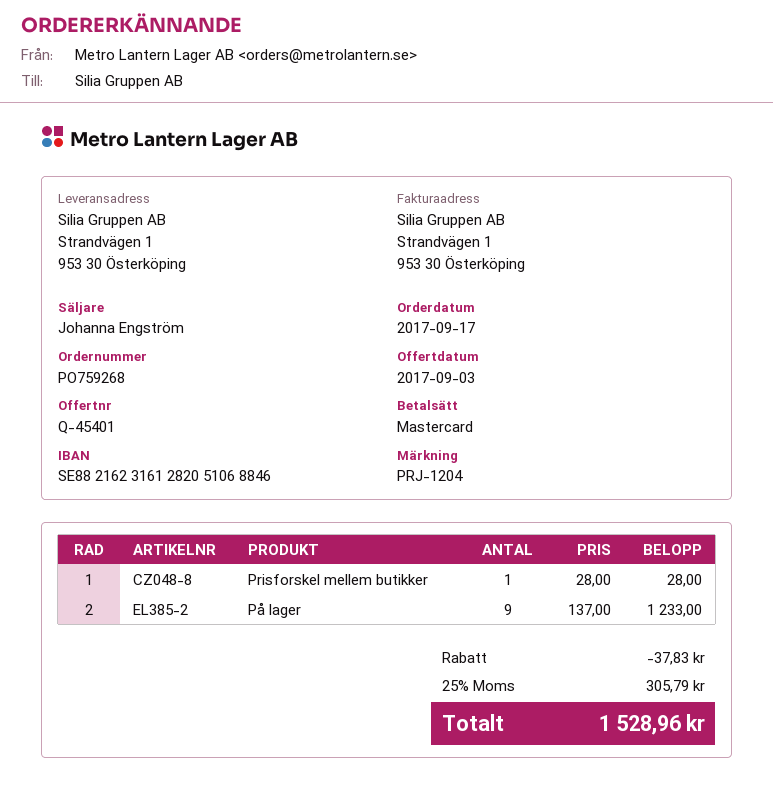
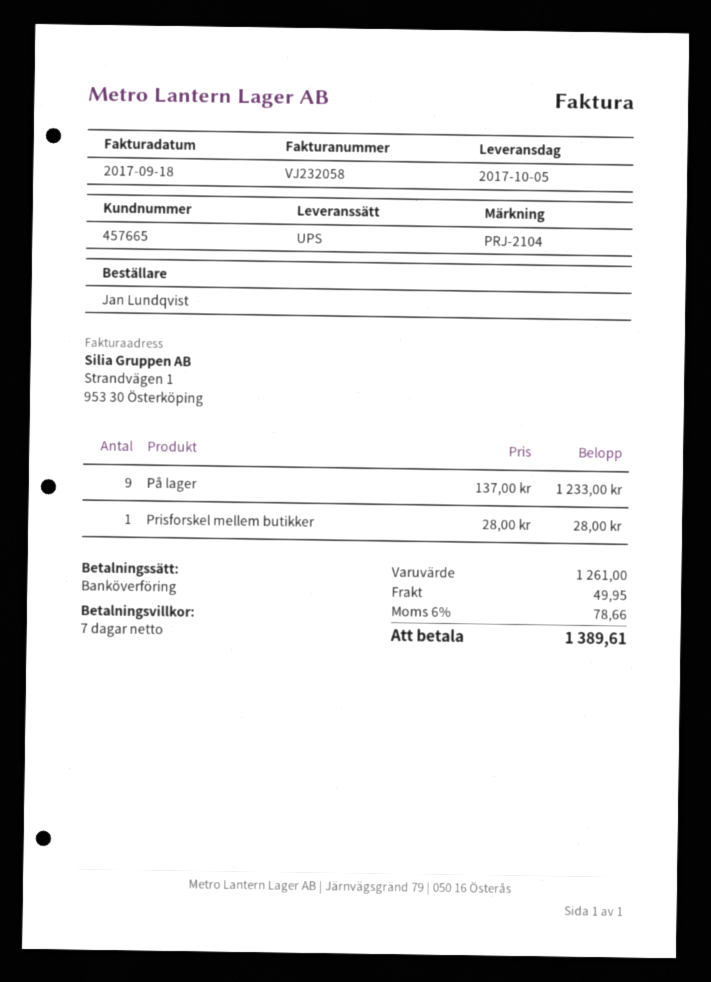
reference: PRJ-1204 -> PRJ-2104
payment method: Mastercard -> bank transfer
discount: 37.83 -> none
shipping: none -> 49.95
tax: 25% = 305.79 -> 6% = 78.66
total: 1528.96 -> 1389.61

